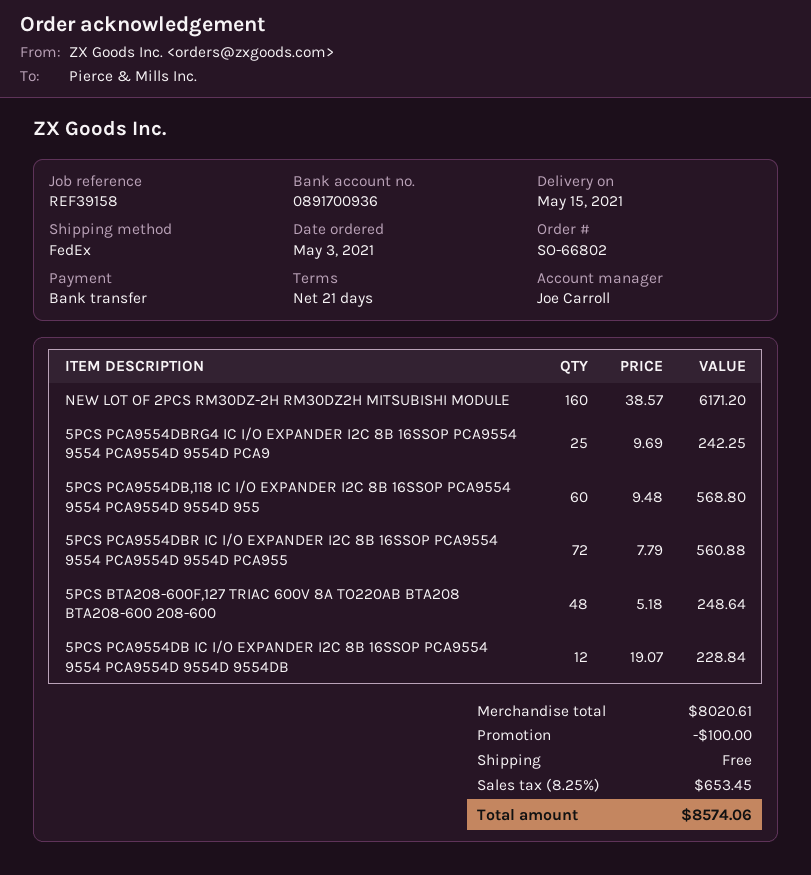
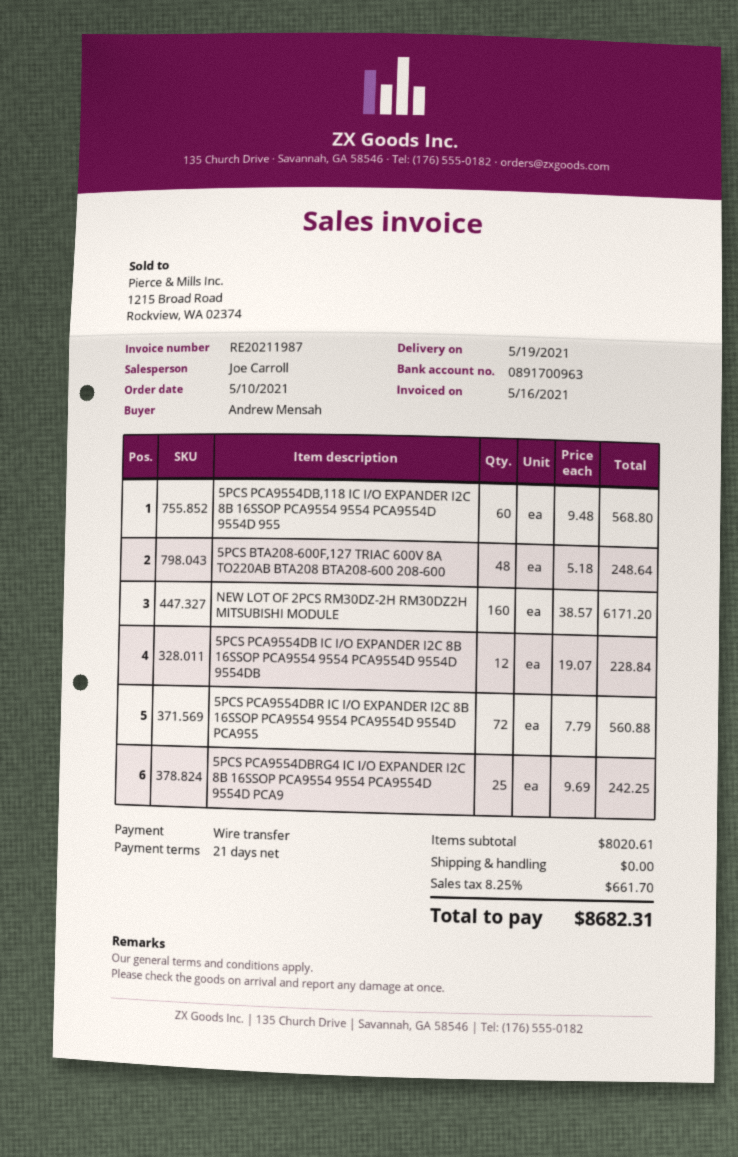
order date: 2021-05-03 -> 2021-05-10
delivery date: 2021-05-15 -> 2021-05-19
bank account: 0891700936 -> 0891700963
discount: 100.00 -> none
tax: 8.25% = 653.45 -> 8.25% = 661.70
total: 8574.06 -> 8682.31

